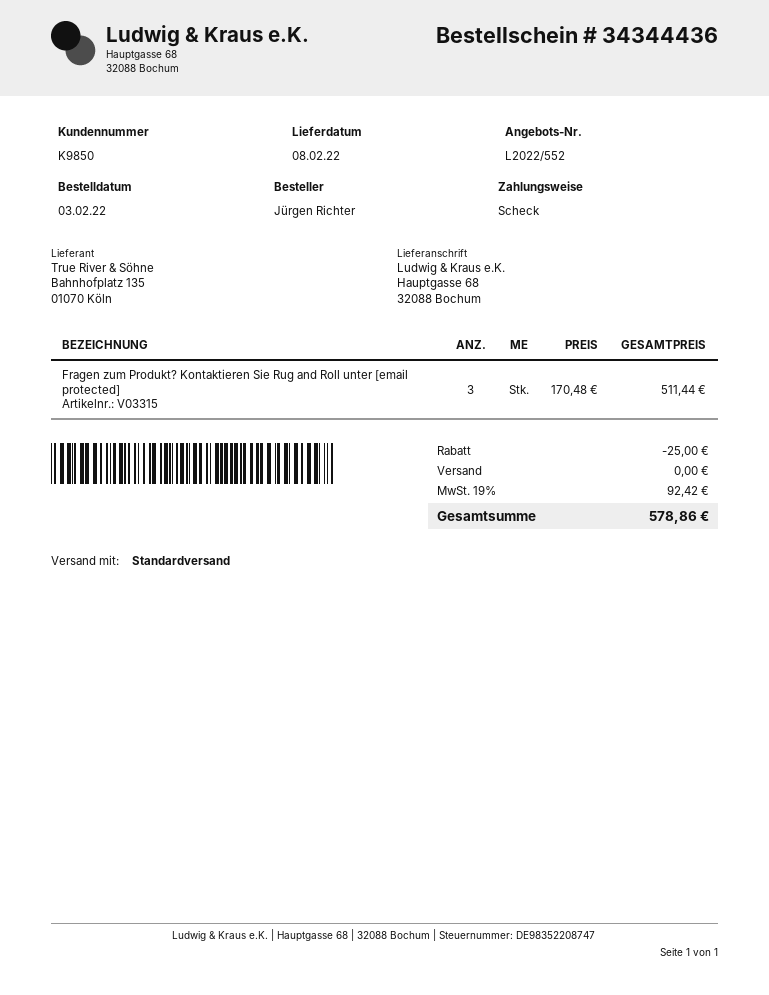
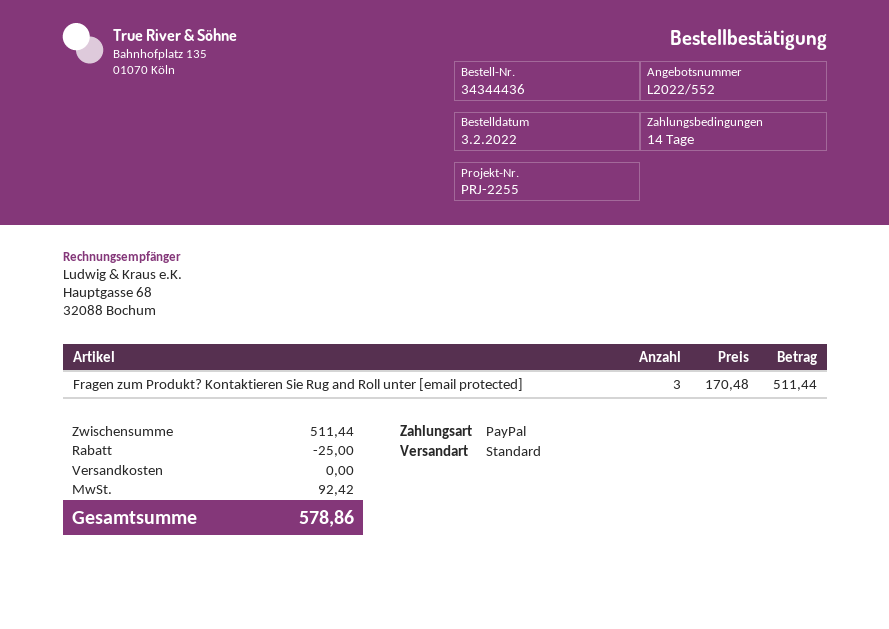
payment method: cheque -> PayPal

